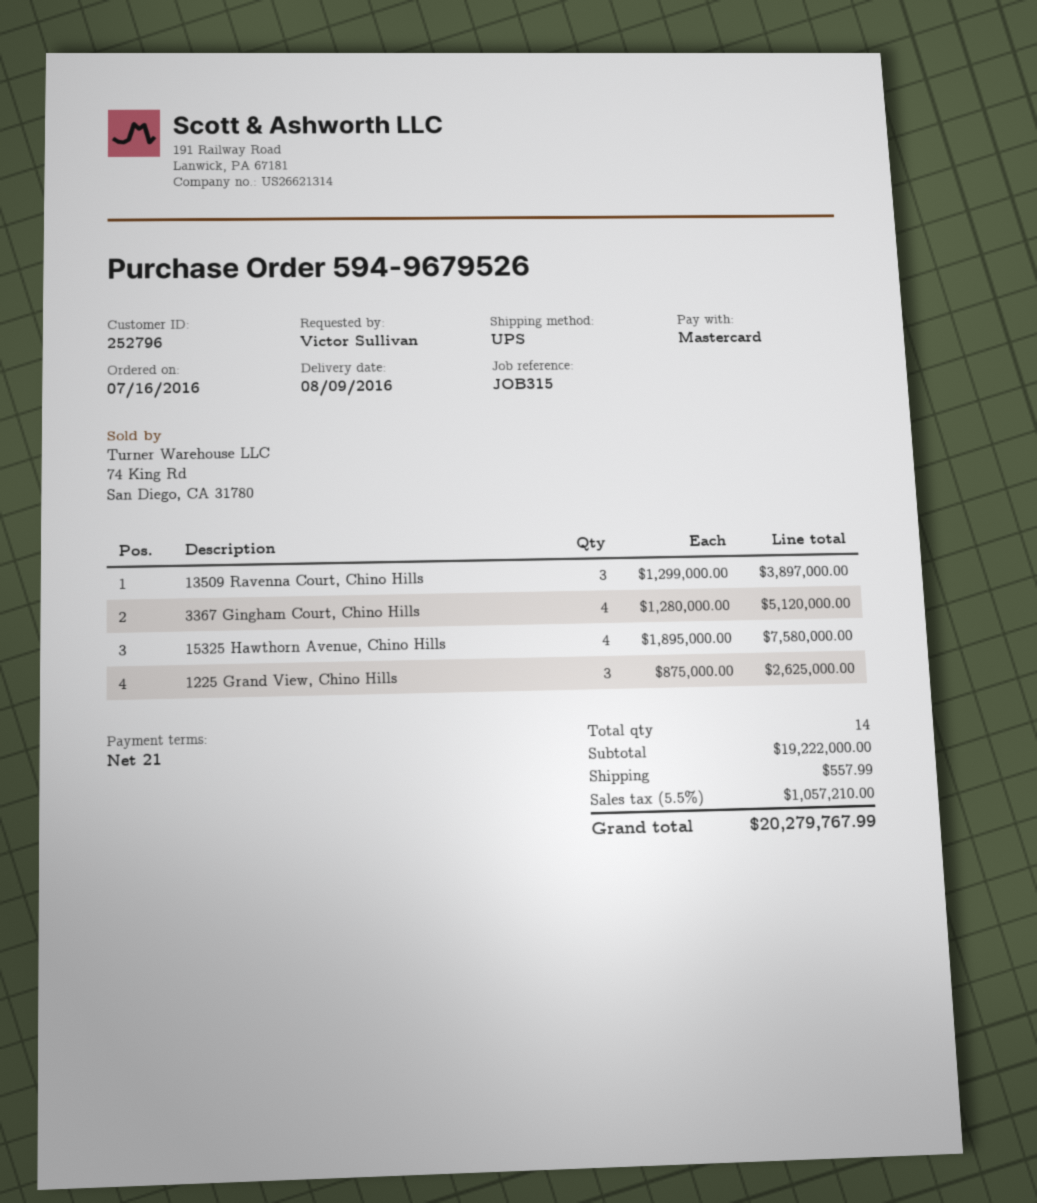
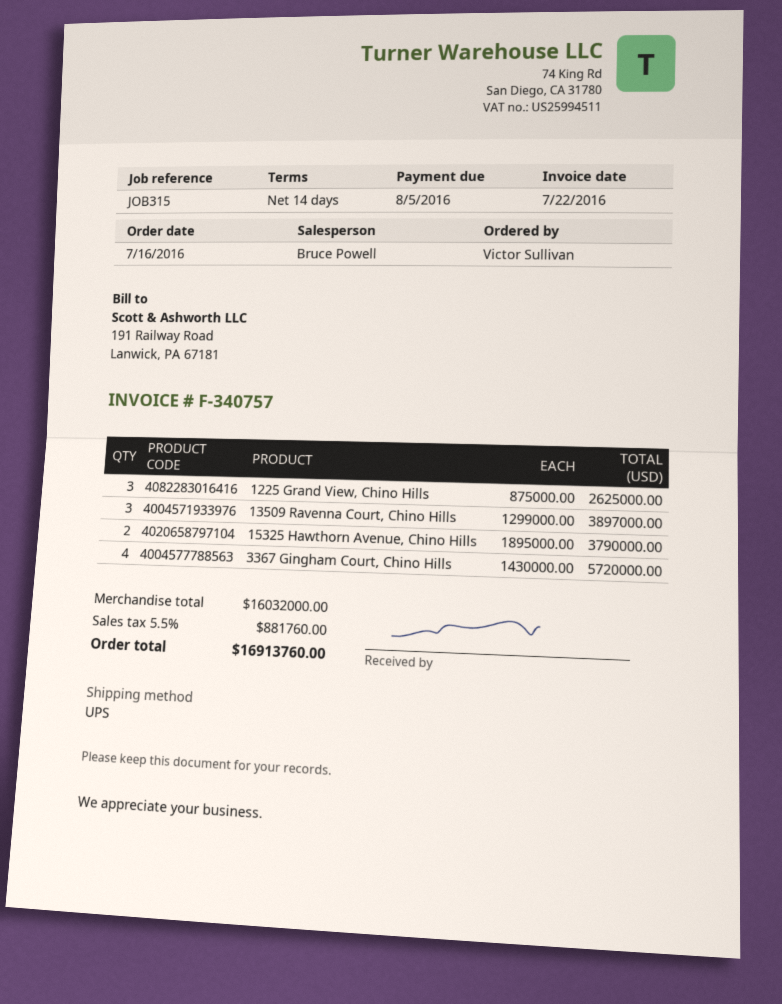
payment terms: 21 days -> 14 days
3367 Gingham Court, Chino Hills: 4 x 1280000.00 = 5120000.00 -> 4 x 1430000.00 = 5720000.00
15325 Hawthorn Avenue, Chino Hills: 4 x 1895000.00 = 7580000.00 -> 2 x 1895000.00 = 3790000.00
subtotal: 19222000.00 -> 16032000.00
shipping: 557.99 -> none
tax: 5.5% = 1057210.00 -> 5.5% = 881760.00
total: 20279767.99 -> 16913760.00

